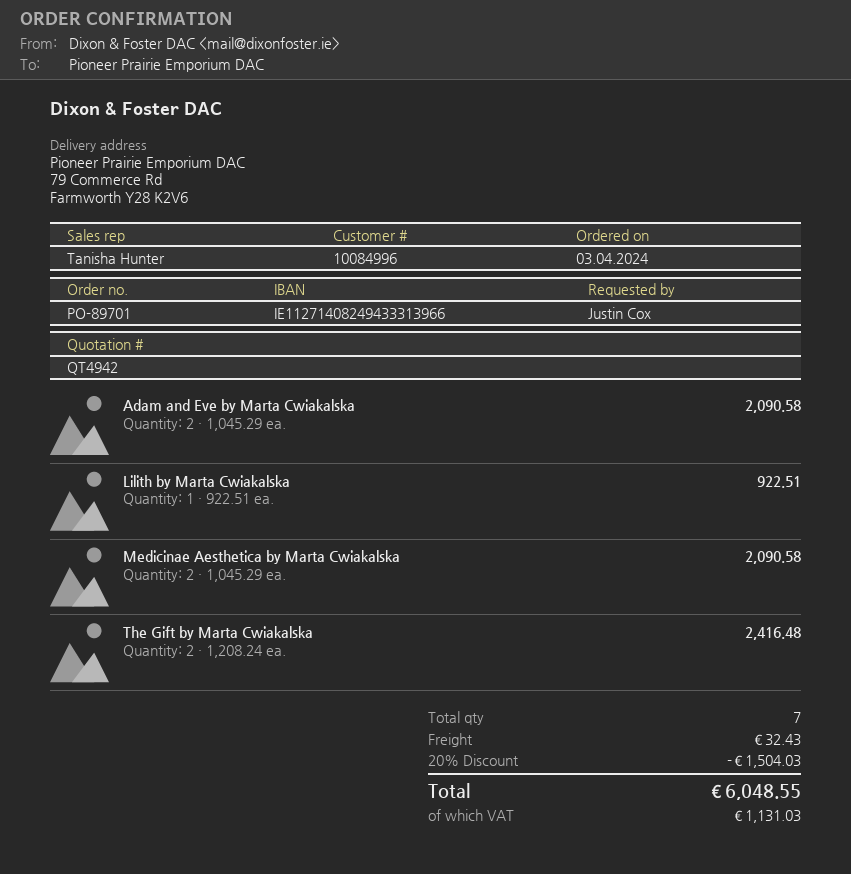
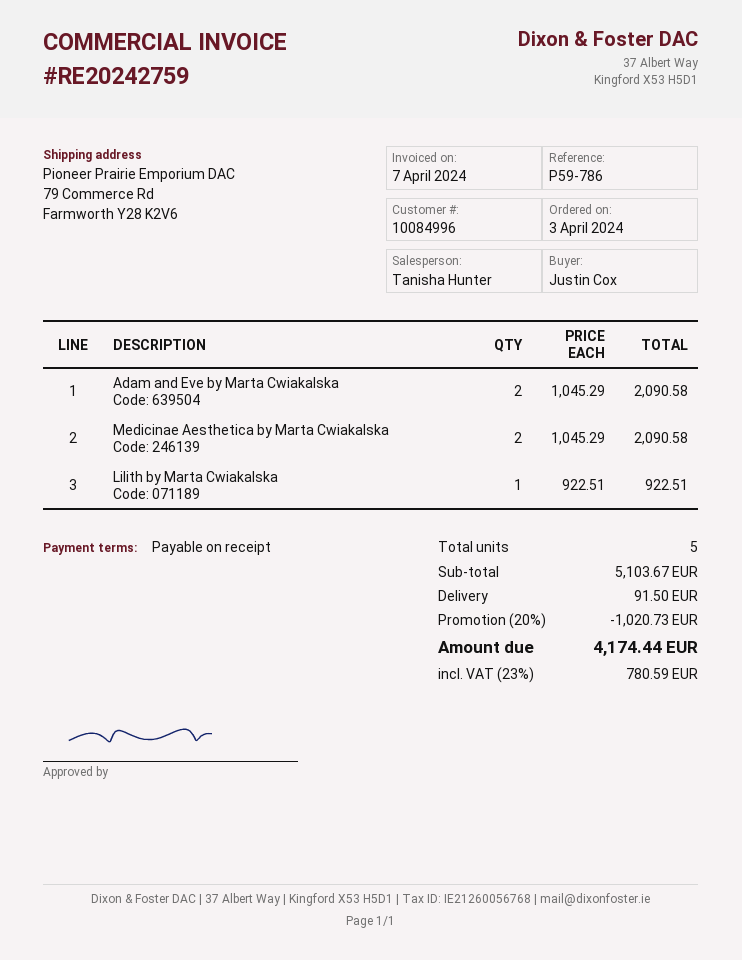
The Gift by Marta Cwiakalska: 2 x 1208.24 = 2416.48 -> none
total quantity: 7 -> 5
discount: 20% = 1504.03 -> 20% = 1020.73
shipping: 32.43 -> 91.50
tax: 1131.03 -> 780.59
total: 6048.55 -> 4174.44

